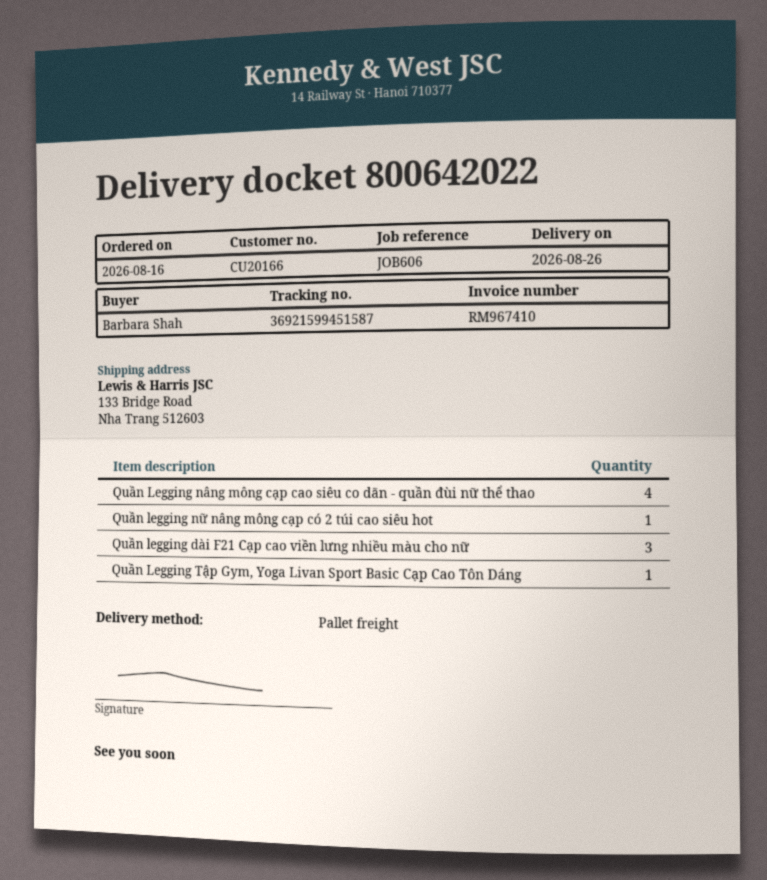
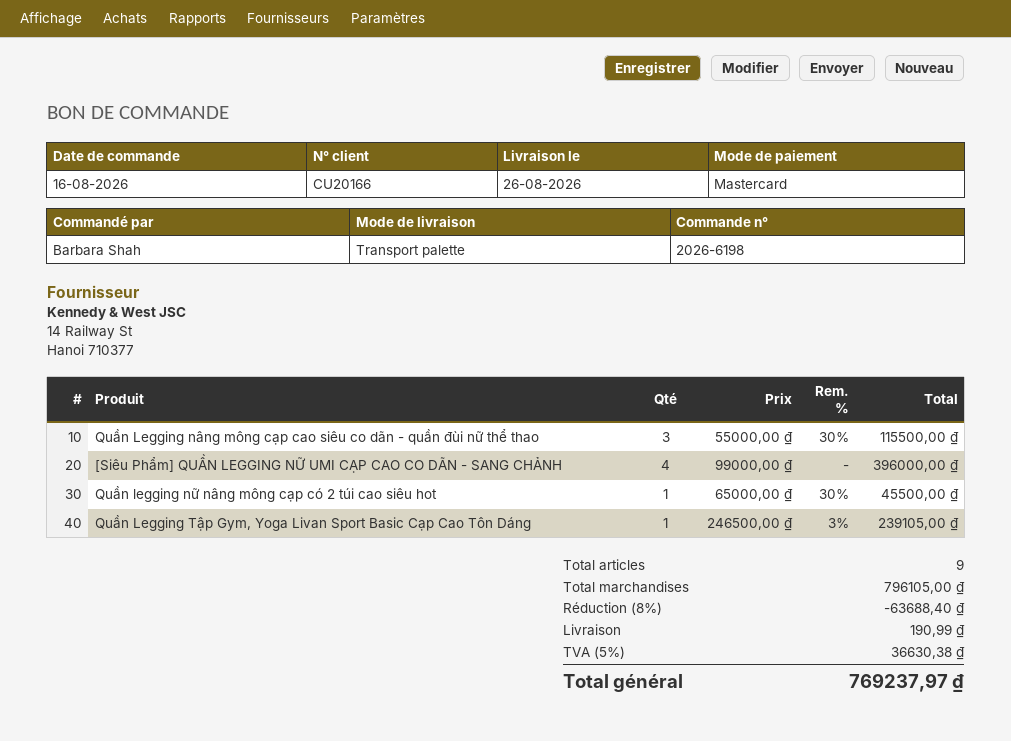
Quần Legging nâng mông cạp cao siêu co dãn - quần đùi nữ thể thao: 4 -> 3
Quần legging dài F21 Cạp cao viền lưng nhiều màu cho nữ: 3 -> none
[Siêu Phẩm] QUẦN LEGGING NỮ UMI CẠP CAO CO DÃN - SANG CHẢNH: none -> 4

